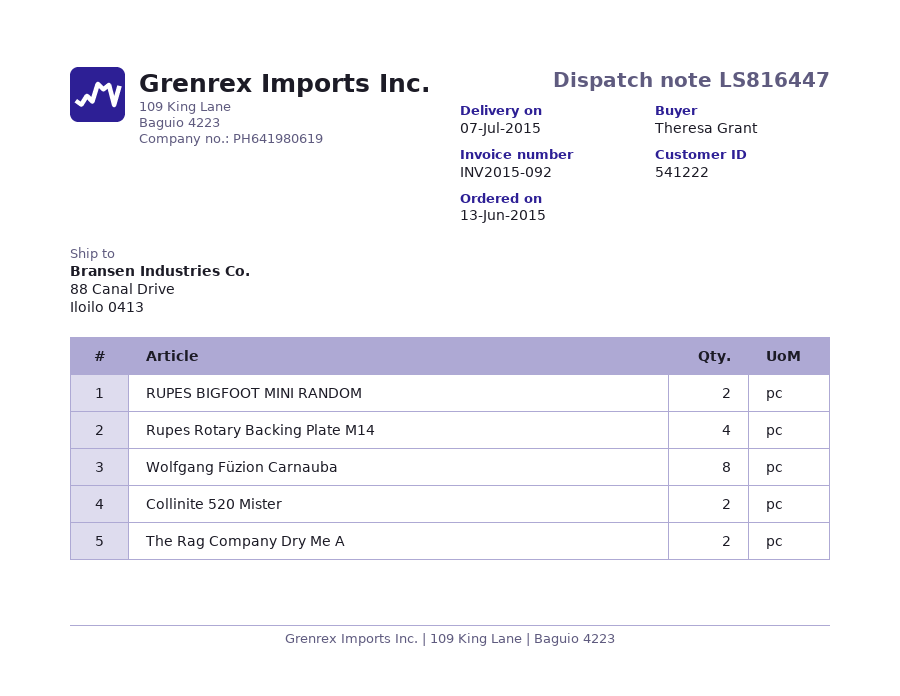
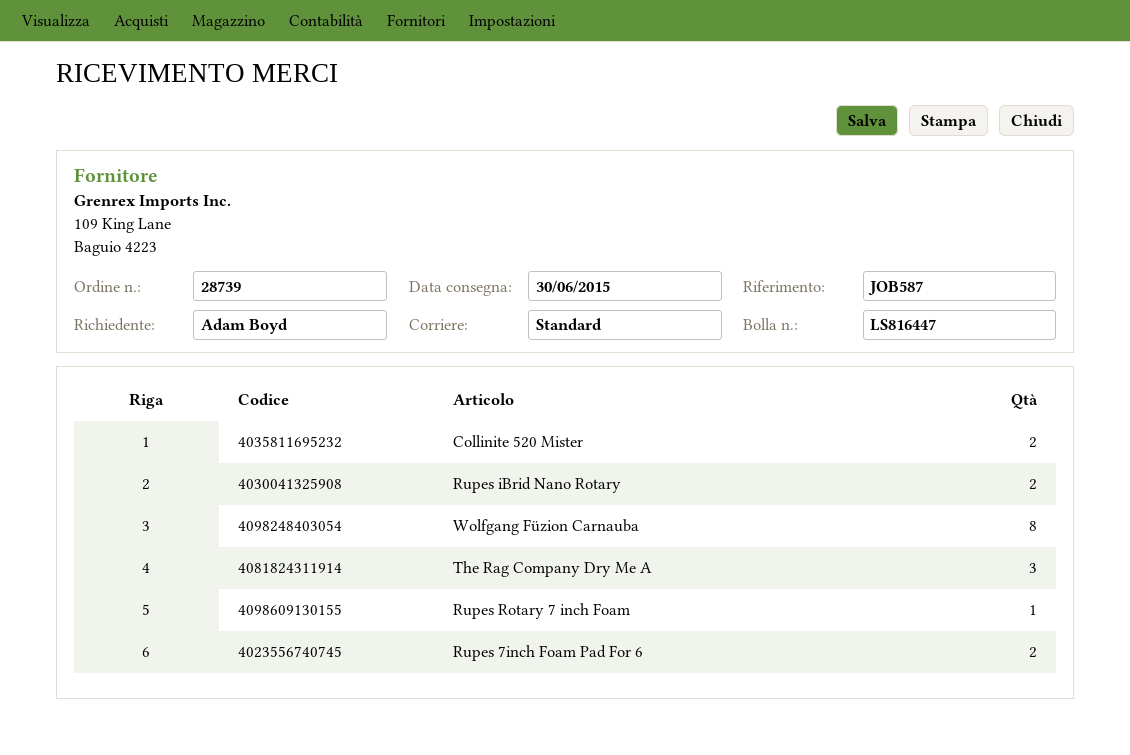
delivery date: 2015-07-07 -> 2015-06-30
ordered by: Theresa Grant -> Adam Boyd
RUPES BIGFOOT MINI RANDOM: 2 -> none
Rupes Rotary Backing Plate M14: 4 -> none
The Rag Company Dry Me A: 2 -> 3
Rupes iBrid Nano Rotary: none -> 2
Rupes Rotary 7 inch Foam: none -> 1
Rupes 7inch Foam Pad For 6: none -> 2

